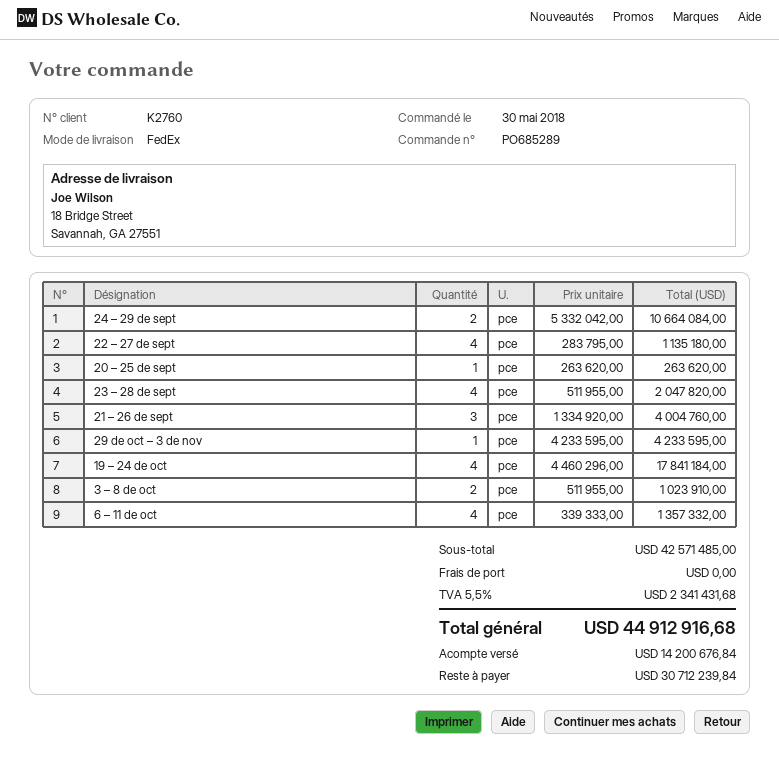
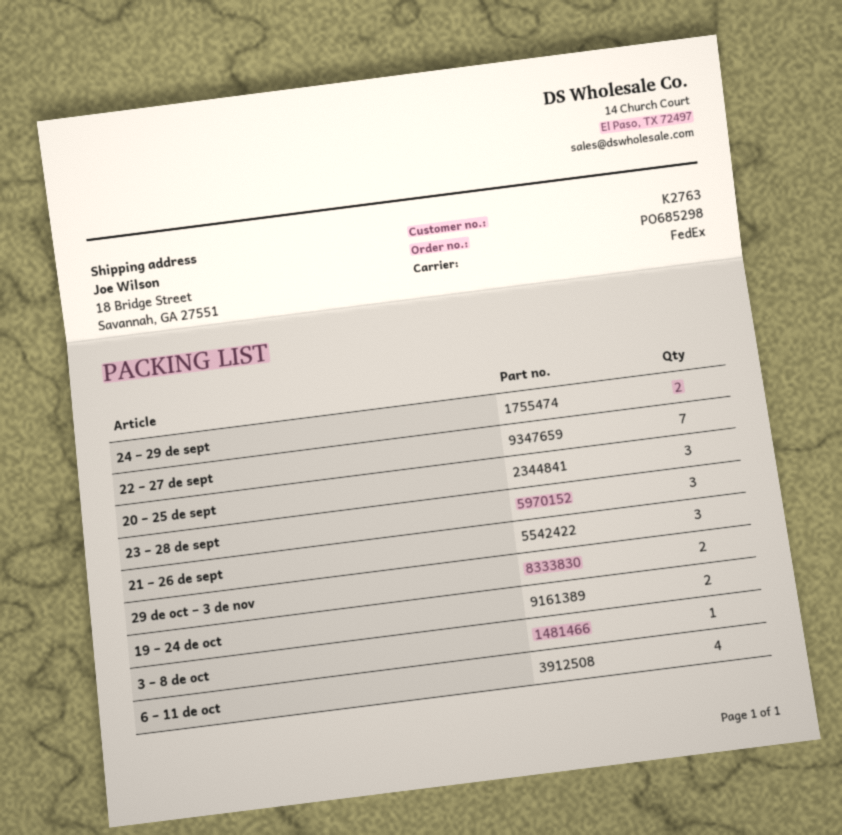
order number: PO685289 -> PO685298
customer number: K2760 -> K2763
22 – 27 de sept: 4 -> 7
20 – 25 de sept: 1 -> 3
23 – 28 de sept: 4 -> 3
29 de oct – 3 de nov: 1 -> 2
19 – 24 de oct: 4 -> 2
3 – 8 de oct: 2 -> 1

